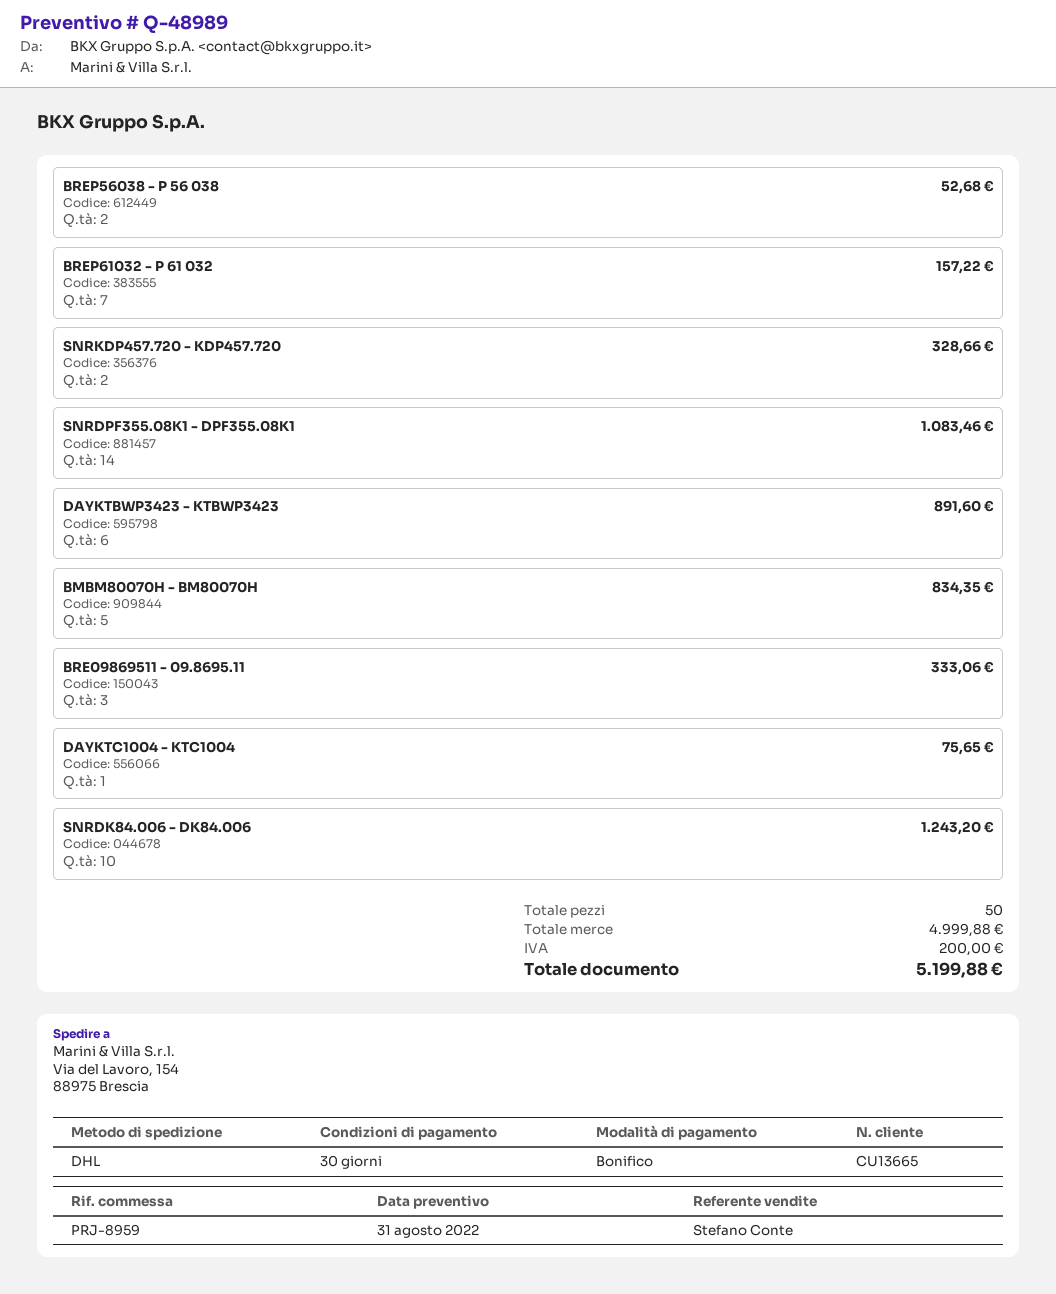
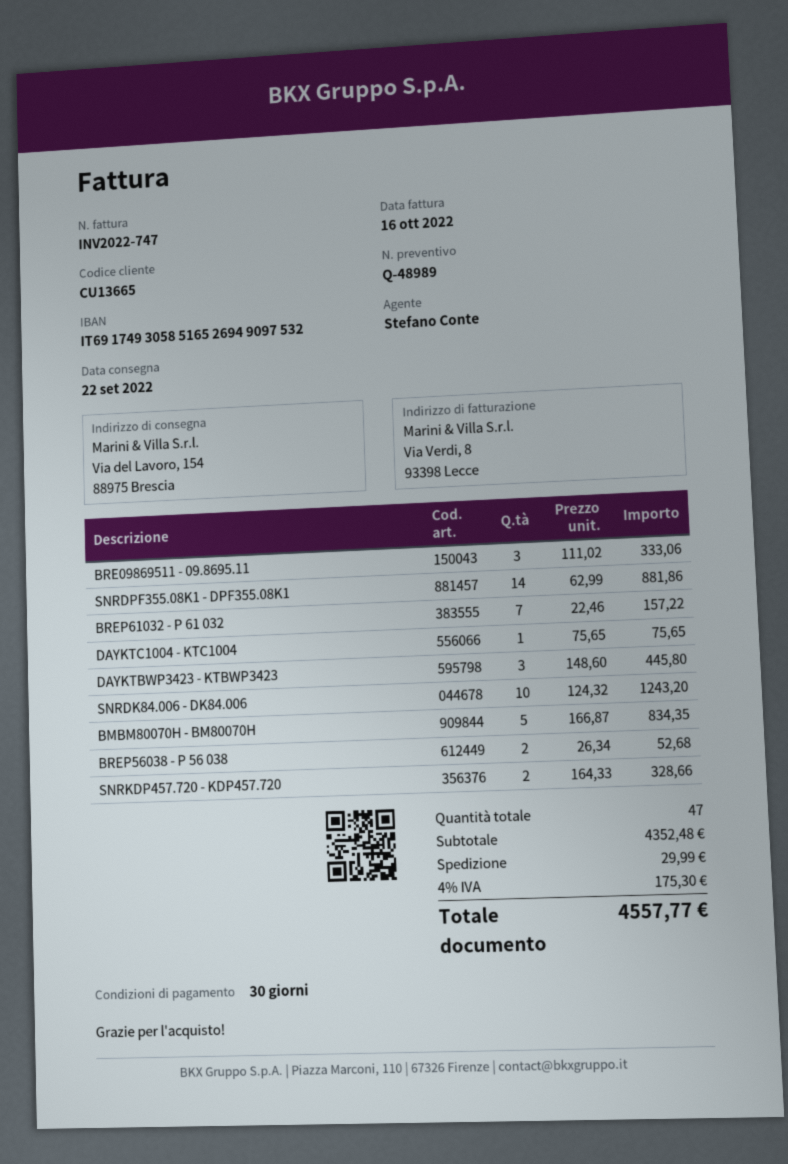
SNRDPF355.08K1 - DPF355.08K1: 14 for 1083.46 -> 14 for 881.86
DAYKTBWP3423 - KTBWP3423: 6 for 891.60 -> 3 for 445.80
total quantity: 50 -> 47
subtotal: 4999.88 -> 4352.48
shipping: none -> 29.99
tax: 200.00 -> 175.30
total: 5199.88 -> 4557.77

